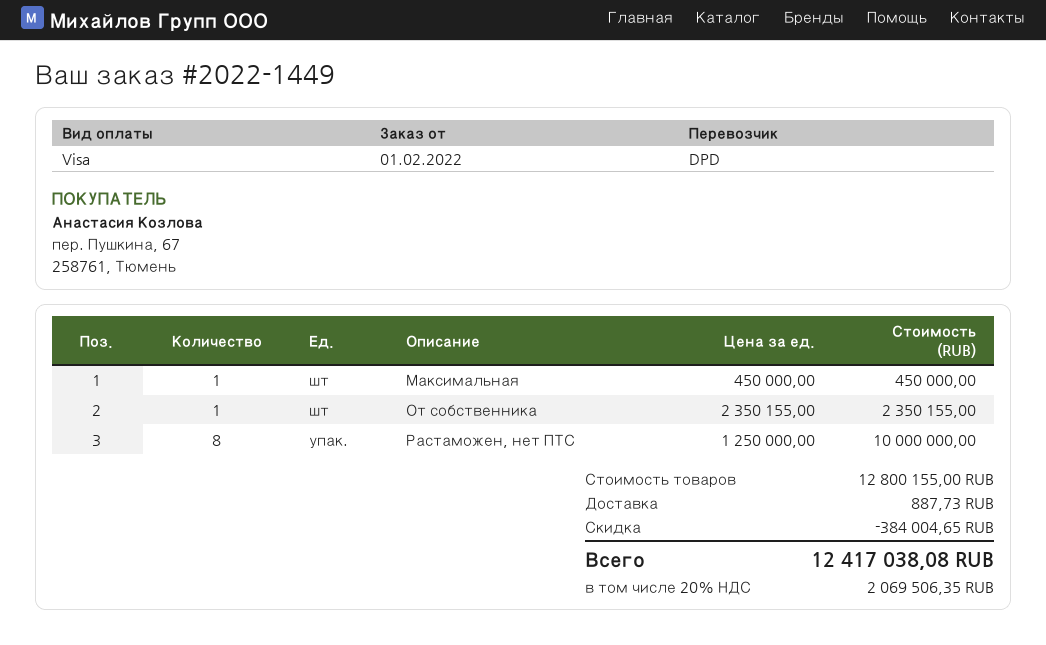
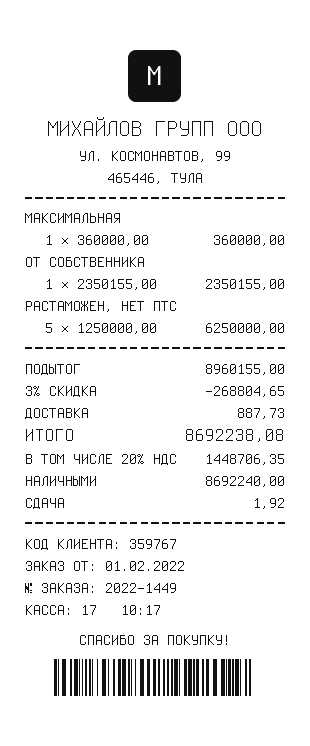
payment method: Visa -> cash
Максимальная: 1 x 450000.00 = 450000.00 -> 1 x 360000.00 = 360000.00
Растаможен, нет ПТС: 8 x 1250000.00 = 10000000.00 -> 5 x 1250000.00 = 6250000.00
subtotal: 12800155.00 -> 8960155.00
discount: 384004.65 -> 268804.65
tax: 20% = 2069506.35 -> 20% = 1448706.35
total: 12417038.08 -> 8692238.08

